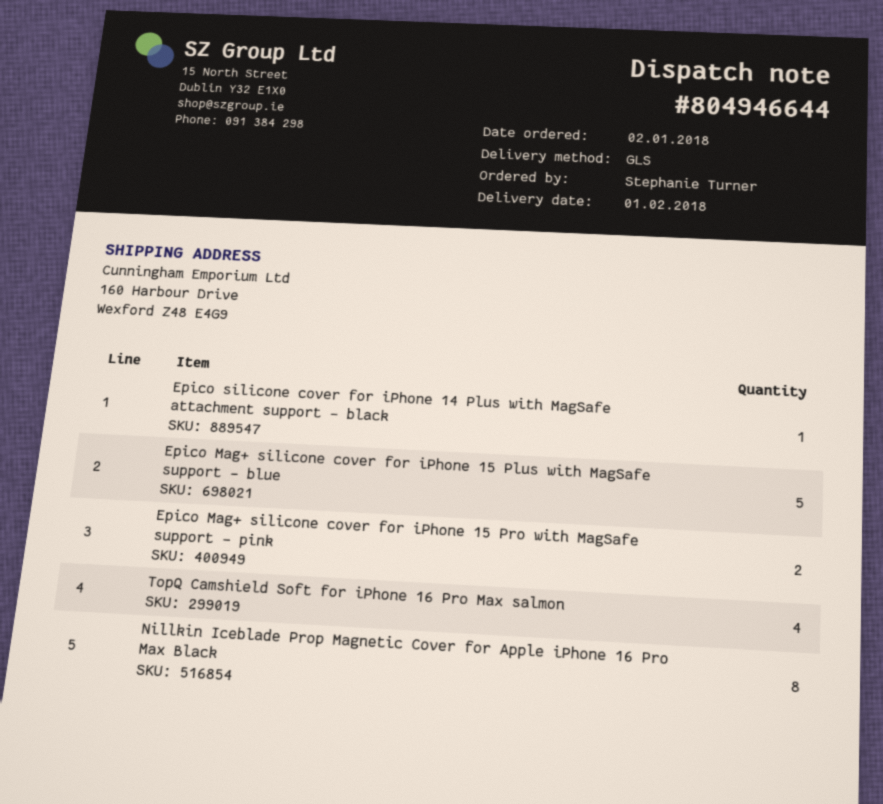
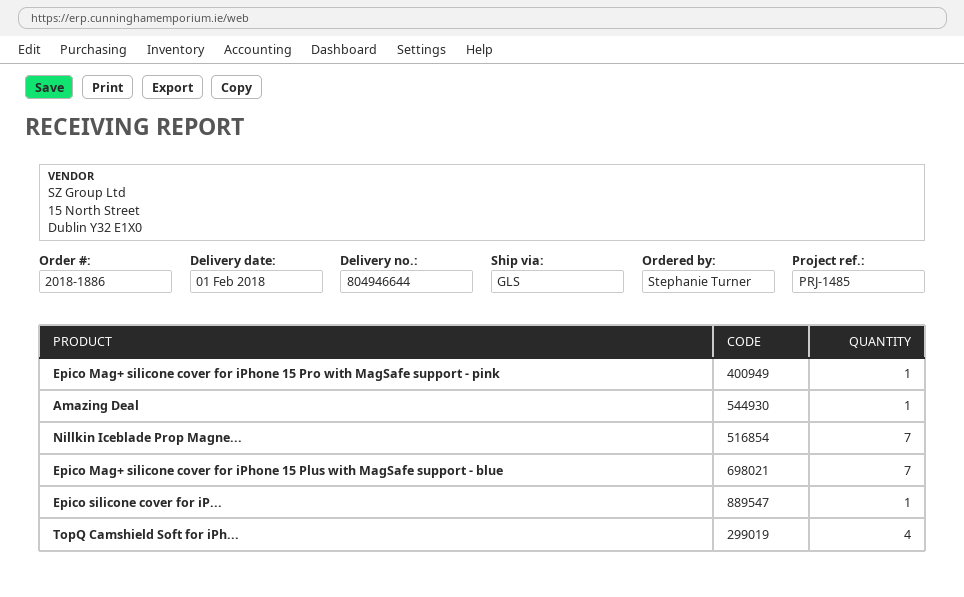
Epico Mag+ silicone cover for iPhone 15 Plus with MagSafe support - blue: 5 -> 7
Epico Mag+ silicone cover for iPhone 15 Pro with MagSafe support - pink: 2 -> 1
Nillkin Iceblade Prop Magnetic Cover for Apple iPhone 16 Pro Max Black: 8 -> 7
Amazing Deal: none -> 1

